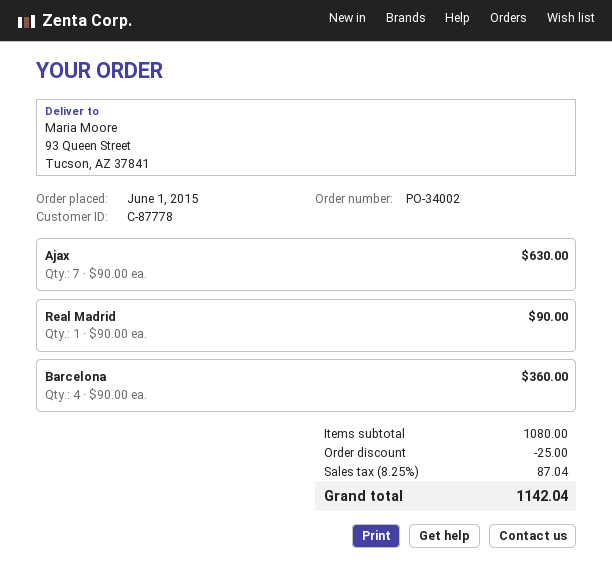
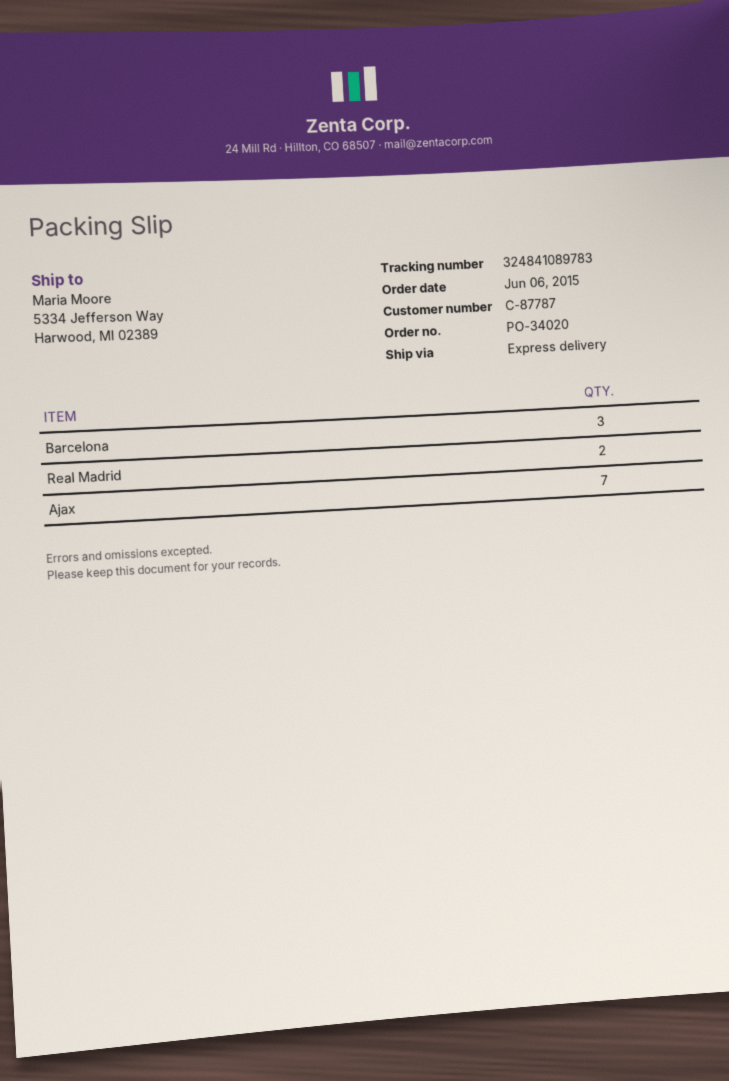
order number: PO-34002 -> PO-34020
order date: 2015-06-01 -> 2015-06-06
customer number: C-87778 -> C-87787
ship to: 93 Queen Street, Tucson, AZ 37841 -> 5334 Jefferson Way, Harwood, MI 02389
Real Madrid: 1 -> 2
Barcelona: 4 -> 3

